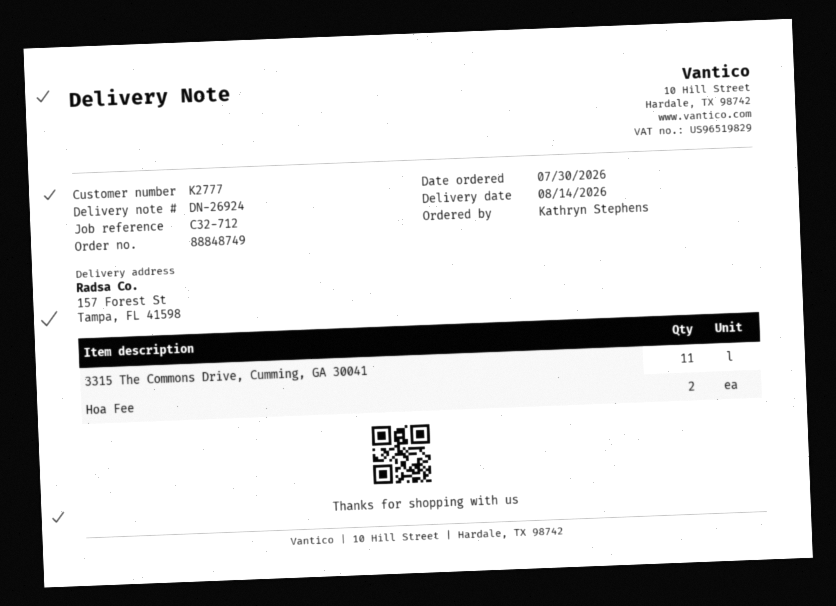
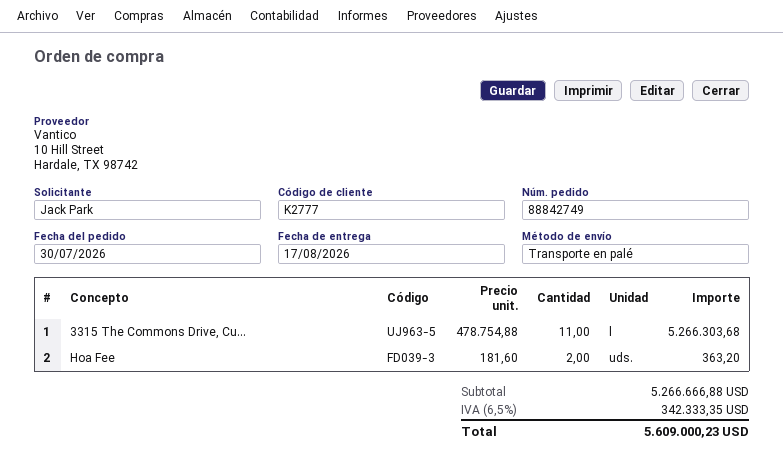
order number: 88848749 -> 88842749
delivery date: 2026-08-14 -> 2026-08-17
ordered by: Kathryn Stephens -> Jack Park

